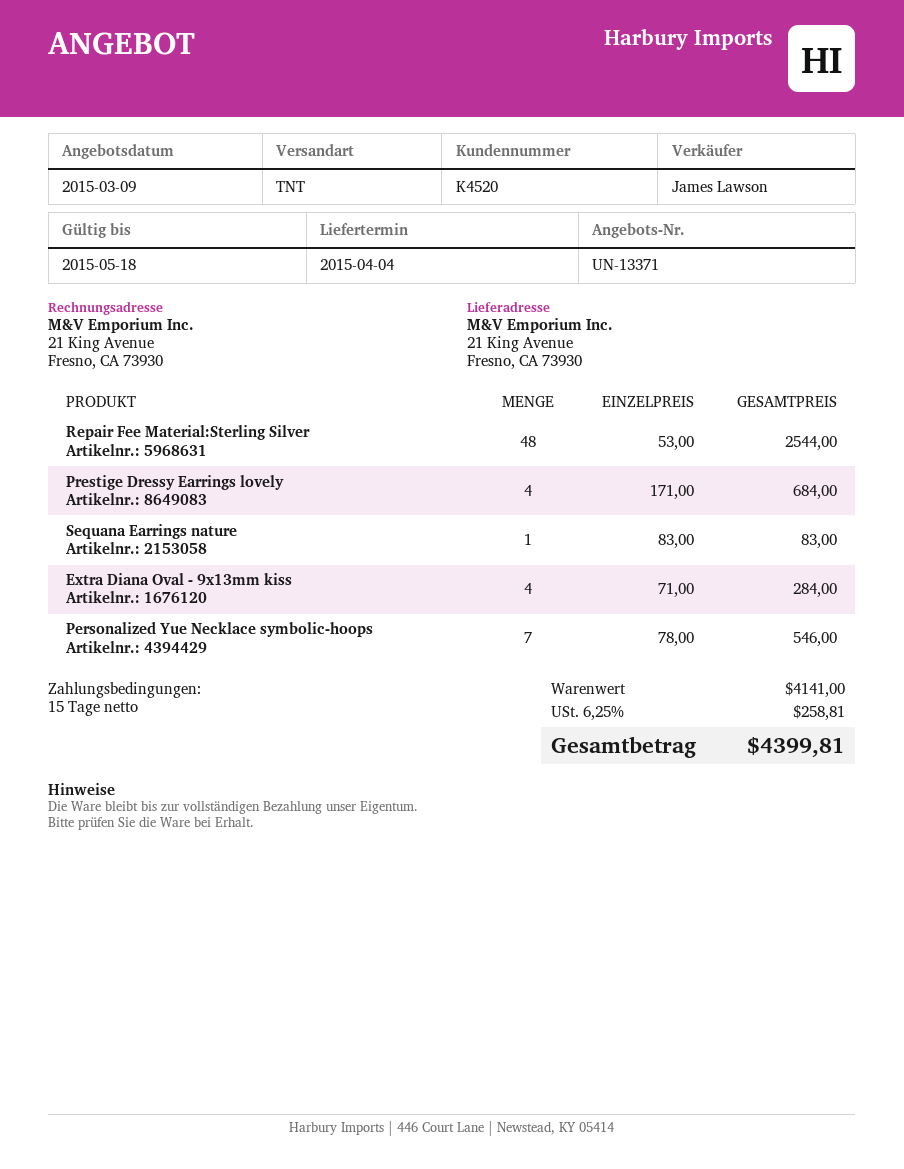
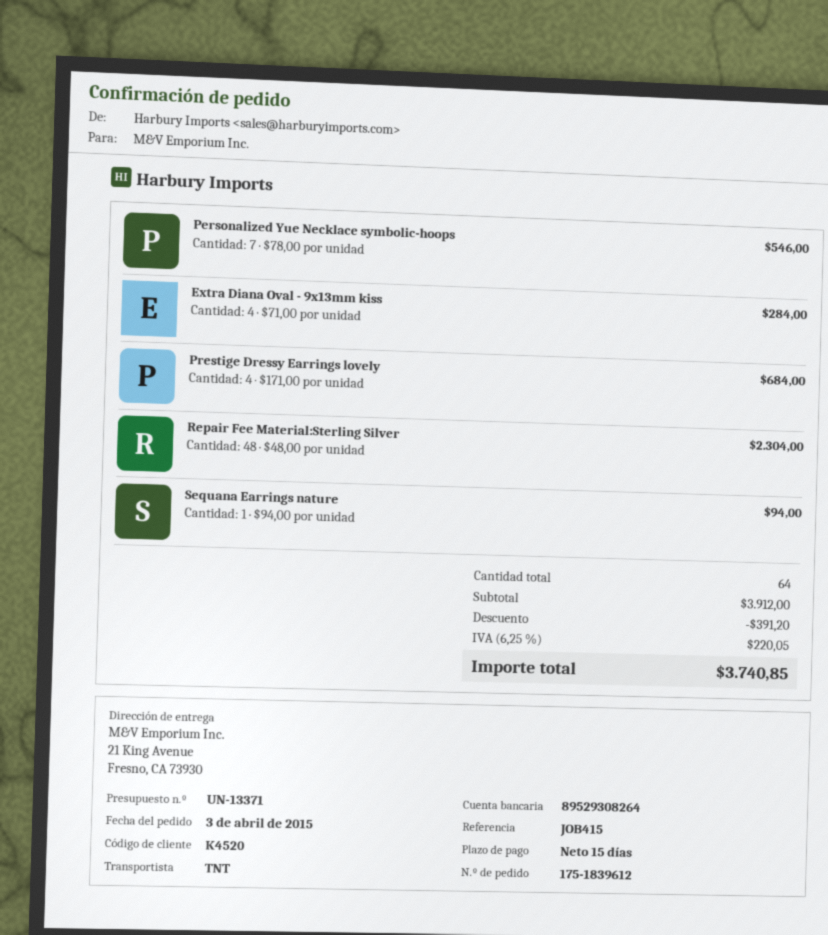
Repair Fee Material:Sterling Silver: 48 x 53.00 = 2544.00 -> 48 x 48.00 = 2304.00
Sequana Earrings nature: 1 x 83.00 = 83.00 -> 1 x 94.00 = 94.00
subtotal: 4141.00 -> 3912.00
discount: none -> 391.20
tax: 6.25% = 258.81 -> 6.25% = 220.05
total: 4399.81 -> 3740.85

